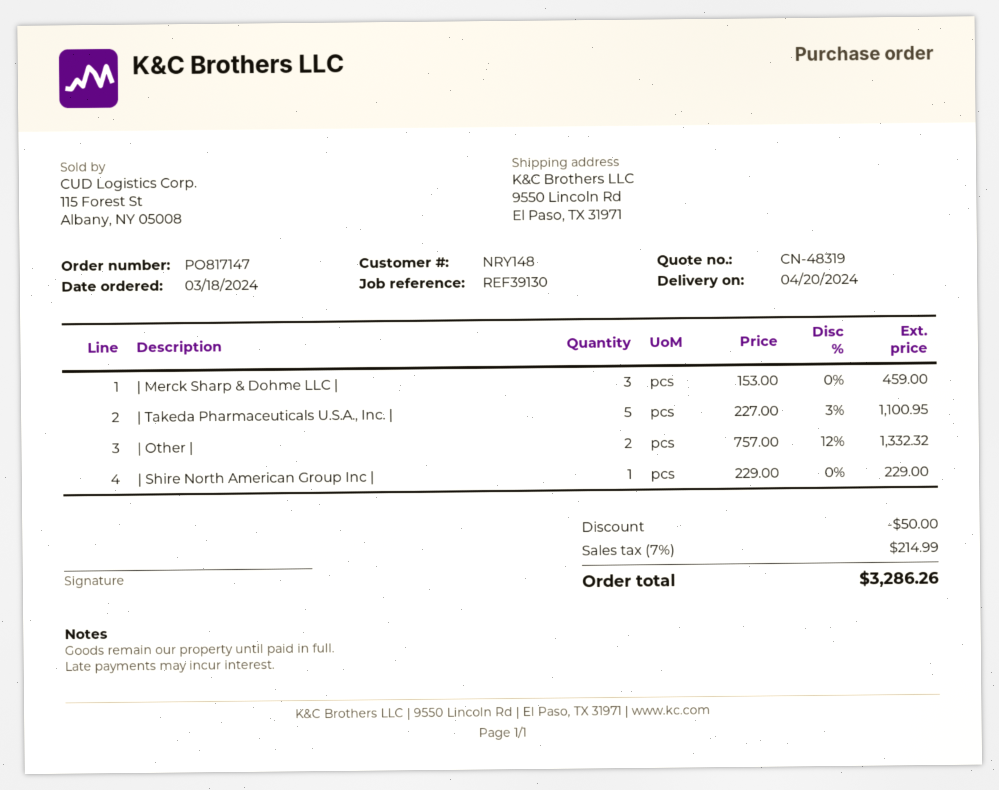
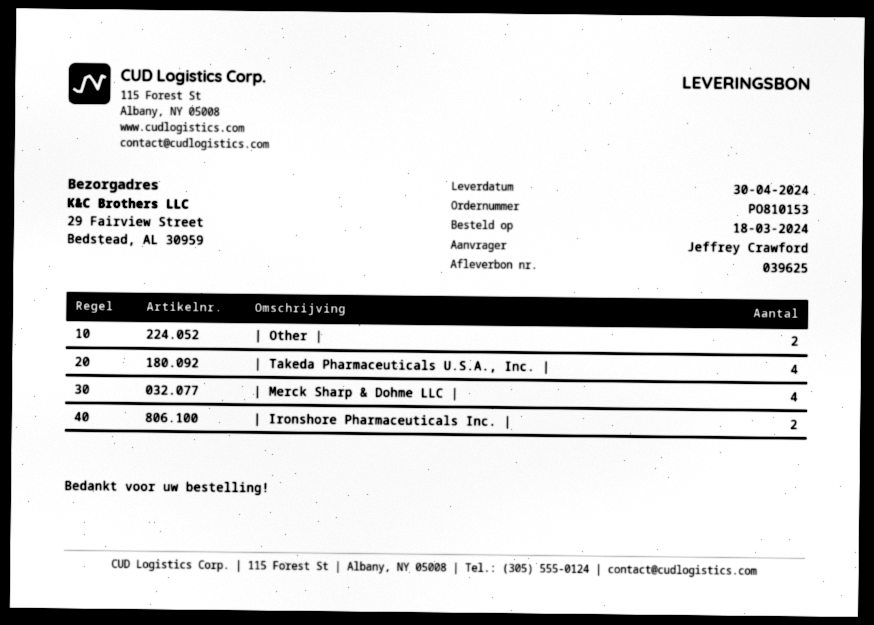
order number: PO817147 -> PO810153
delivery date: 2024-04-20 -> 2024-04-30
ship to: 9550 Lincoln Rd, El Paso, TX 31971 -> 29 Fairview Street, Bedstead, AL 30959
| Merck Sharp & Dohme LLC |: 3 -> 4
| Takeda Pharmaceuticals U.S.A., Inc. |: 5 -> 4
| Shire North American Group Inc |: 1 -> none
| Ironshore Pharmaceuticals Inc. |: none -> 2

